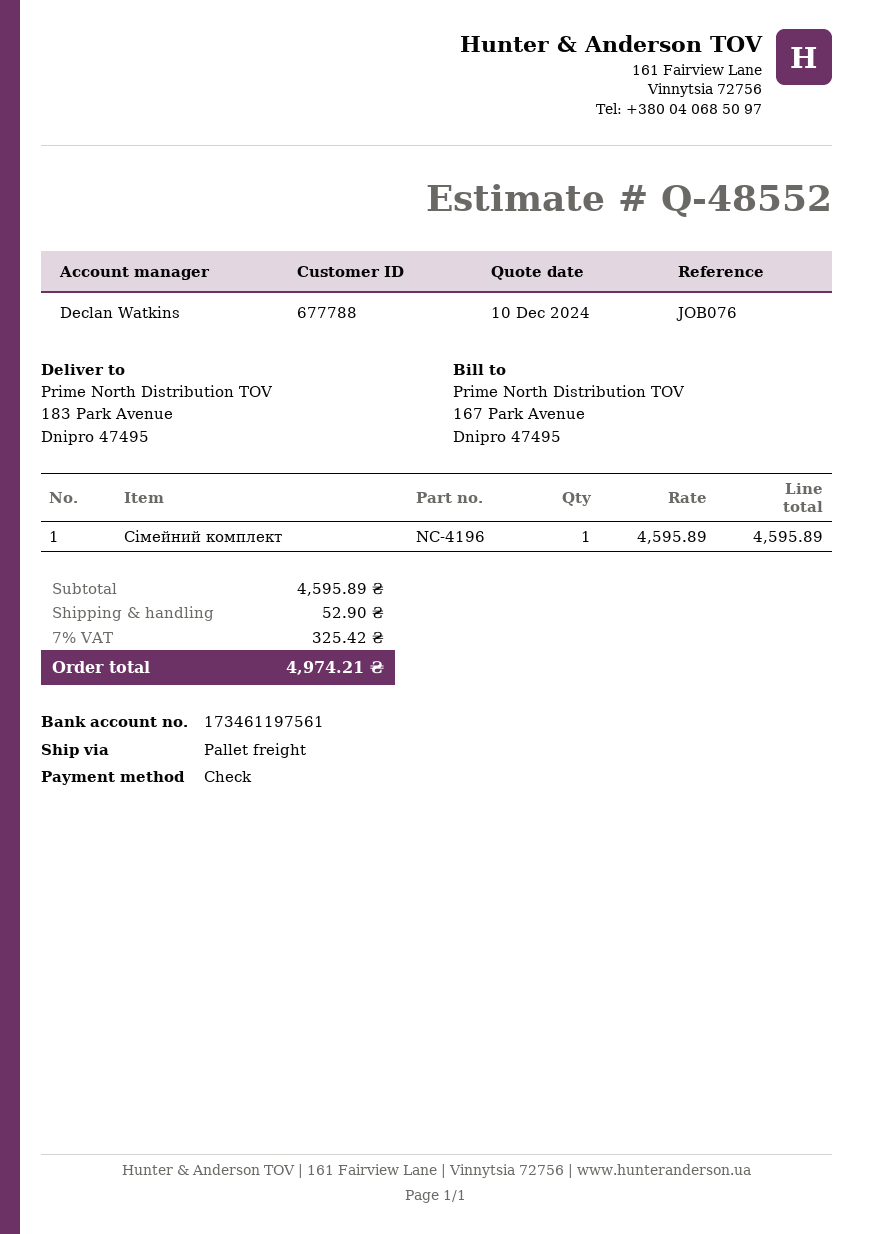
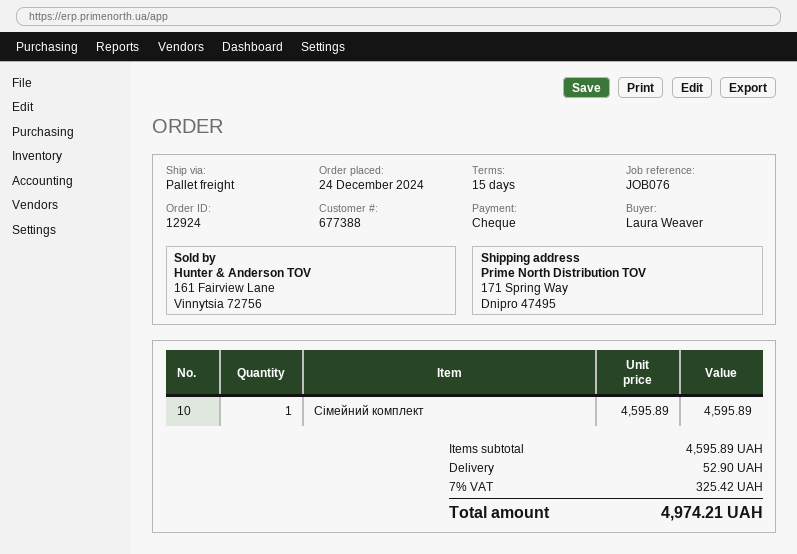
customer number: 677788 -> 677388
ship to: 183 Park Avenue, Dnipro 47495 -> 171 Spring Way, Dnipro 47495

